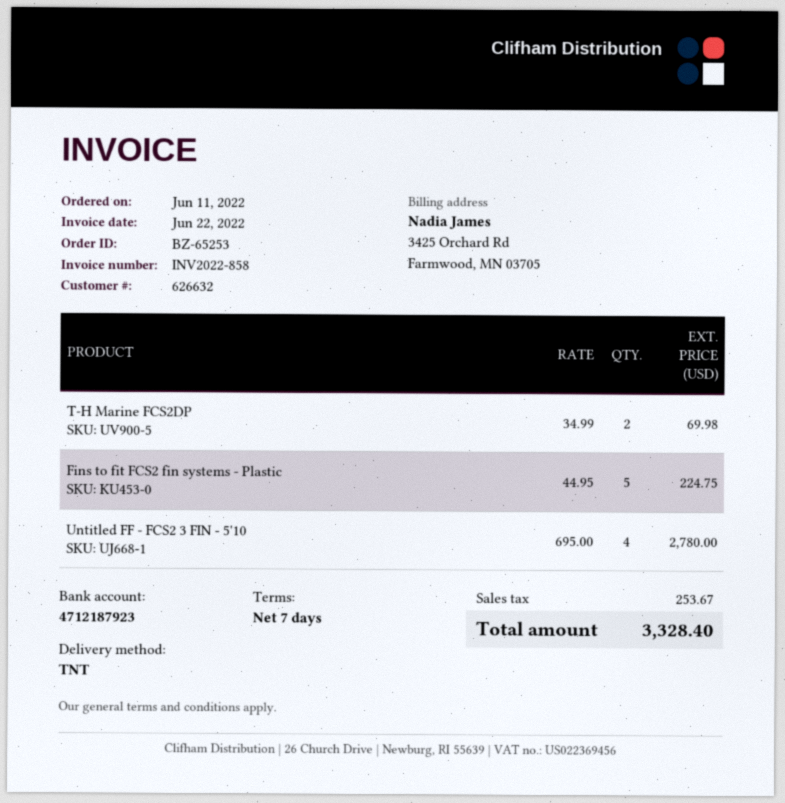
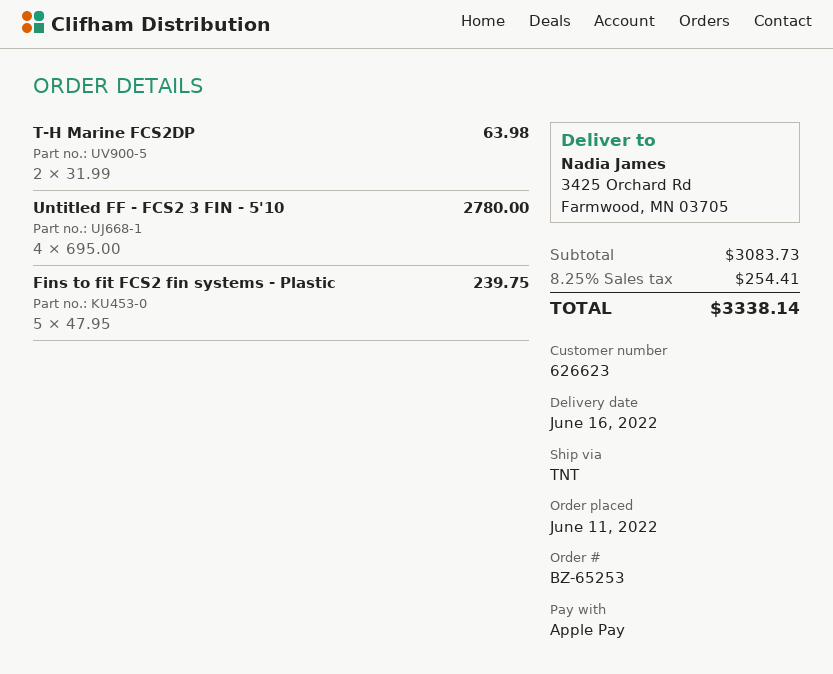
customer number: 626632 -> 626623
T-H Marine FCS2DP: 2 x 34.99 = 69.98 -> 2 x 31.99 = 63.98
Fins to fit FCS2 fin systems - Plastic: 5 x 44.95 = 224.75 -> 5 x 47.95 = 239.75
tax: 253.67 -> 254.41
total: 3328.40 -> 3338.14

